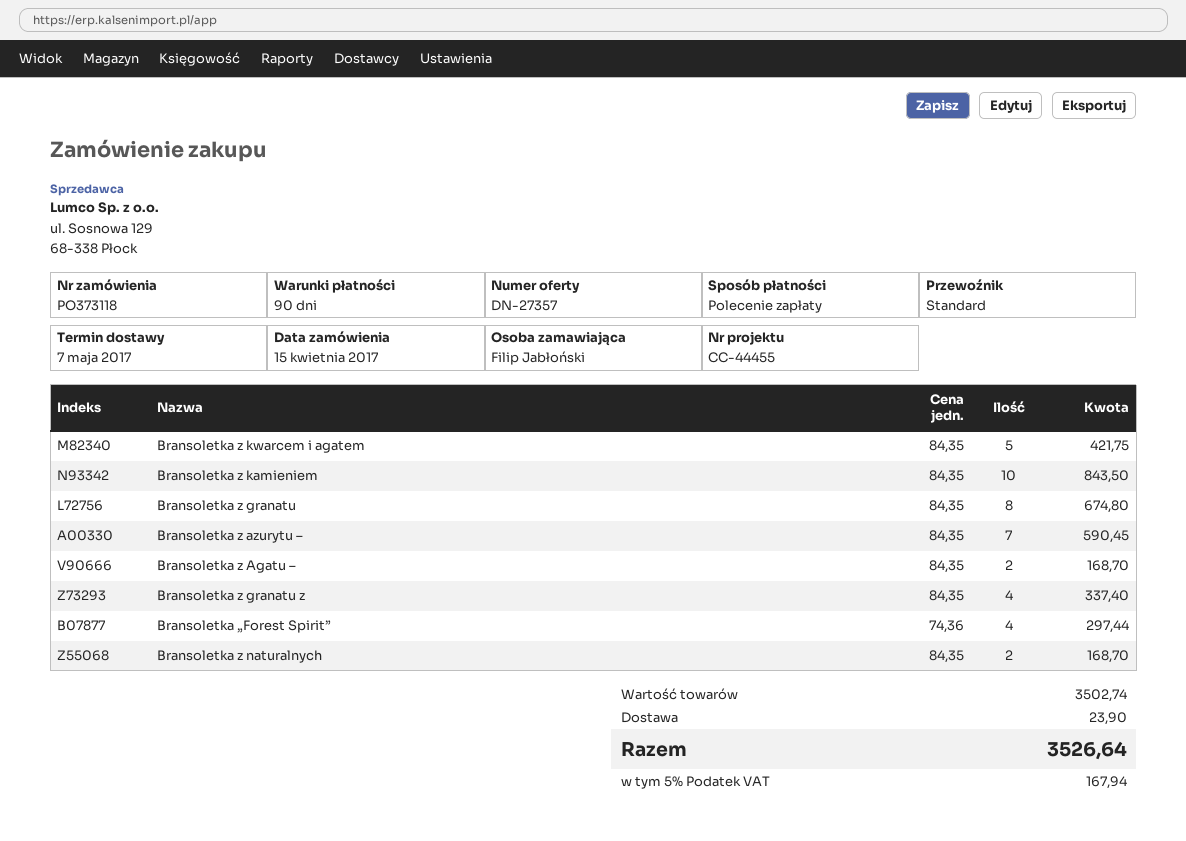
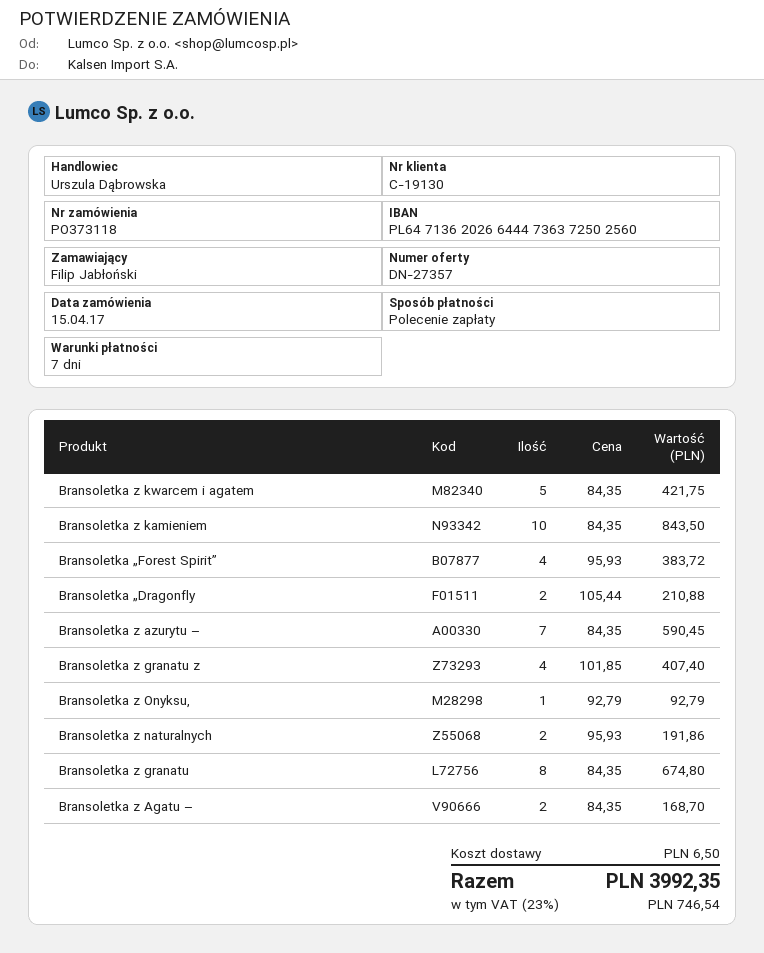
payment terms: 90 days -> 7 days
Bransoletka z granatu z: 4 x 84.35 = 337.40 -> 4 x 101.85 = 407.40
Bransoletka „Forest Spirit”: 4 x 74.36 = 297.44 -> 4 x 95.93 = 383.72
Bransoletka z naturalnych: 2 x 84.35 = 168.70 -> 2 x 95.93 = 191.86
Bransoletka „Dragonfly: none -> 2 x 105.44 = 210.88
Bransoletka z Onyksu,: none -> 1 x 92.79 = 92.79
shipping: 23.90 -> 6.50
tax: 5% = 167.94 -> 23% = 746.54
total: 3526.64 -> 3992.35

